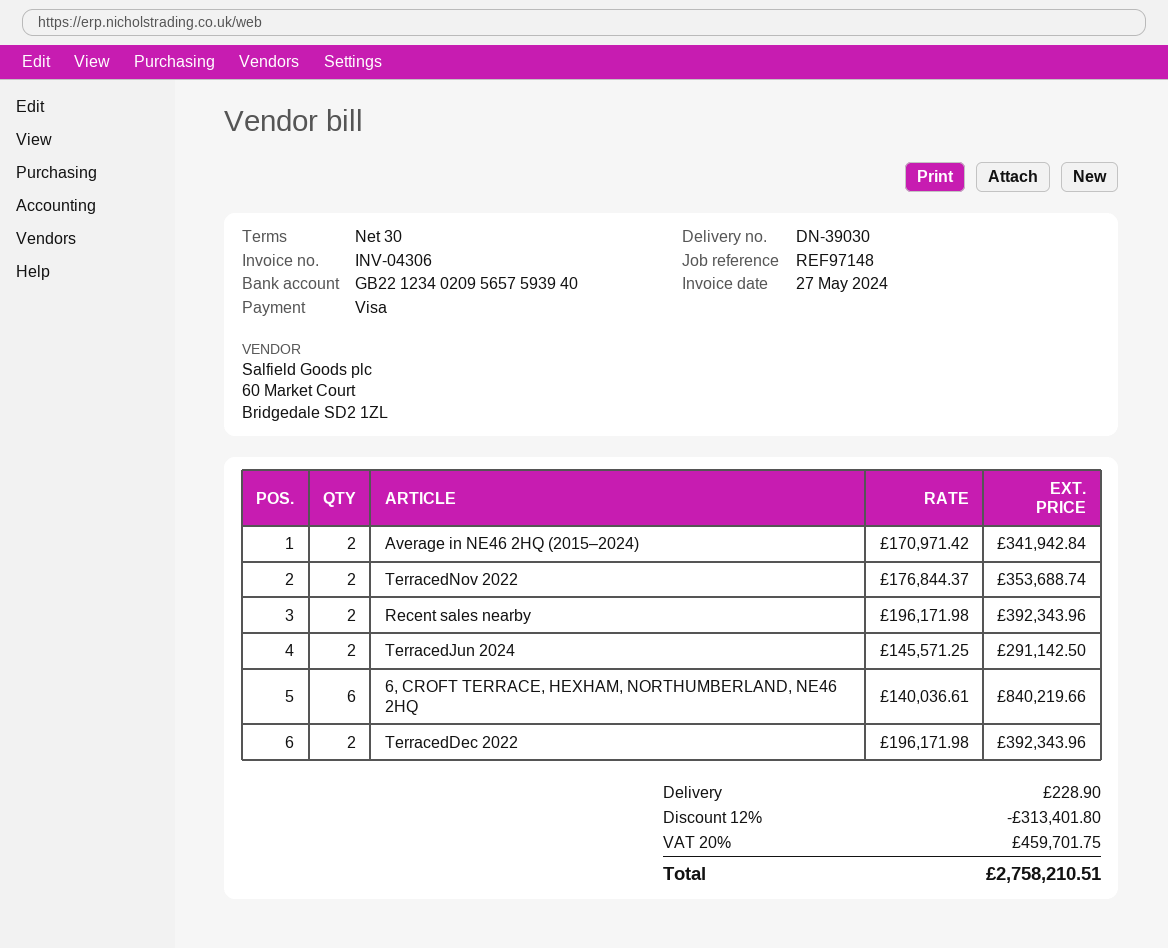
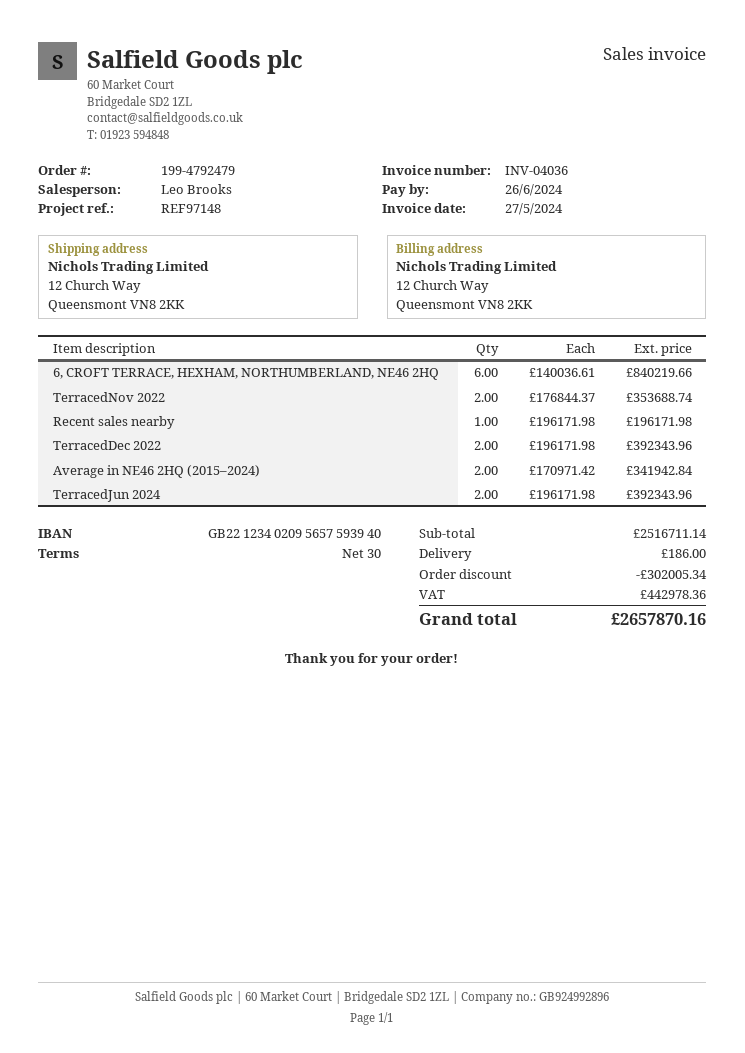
invoice number: INV-04306 -> INV-04036
Recent sales nearby: 2 x 196171.98 = 392343.96 -> 1 x 196171.98 = 196171.98
TerracedJun 2024: 2 x 145571.25 = 291142.50 -> 2 x 196171.98 = 392343.96
discount: 313401.80 -> 302005.34
shipping: 228.90 -> 186.00
tax: 459701.75 -> 442978.36
total: 2758210.51 -> 2657870.16

